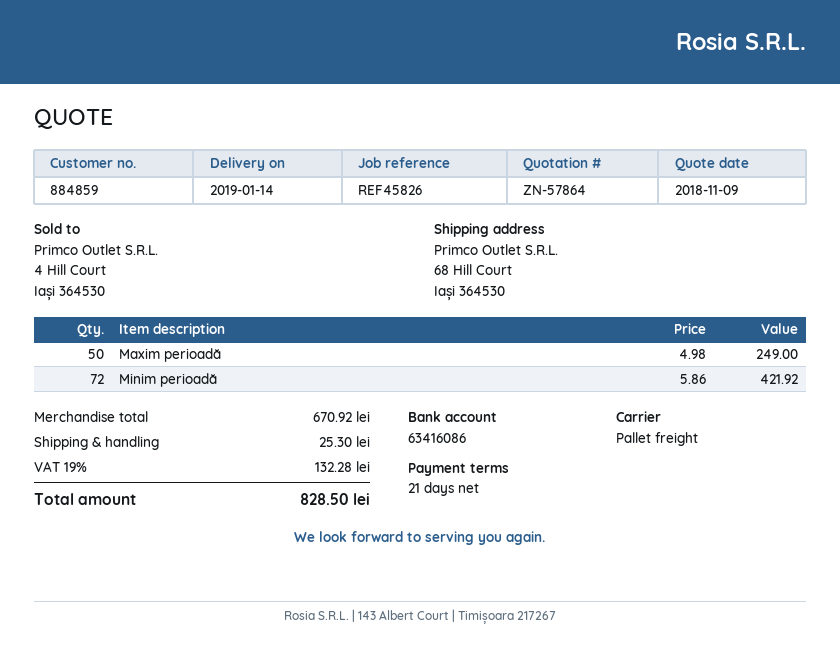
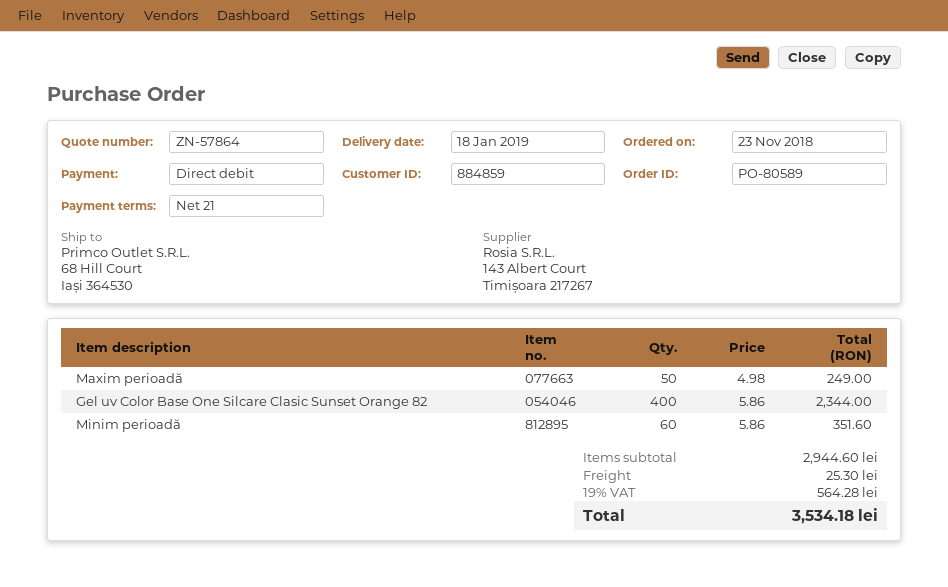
delivery date: 2019-01-14 -> 2019-01-18
Minim perioadă: 72 x 5.86 = 421.92 -> 60 x 5.86 = 351.60
Gel uv Color Base One Silcare Clasic Sunset Orange 82: none -> 400 x 5.86 = 2344.00
subtotal: 670.92 -> 2944.60
tax: 19% = 132.28 -> 19% = 564.28
total: 828.50 -> 3534.18

